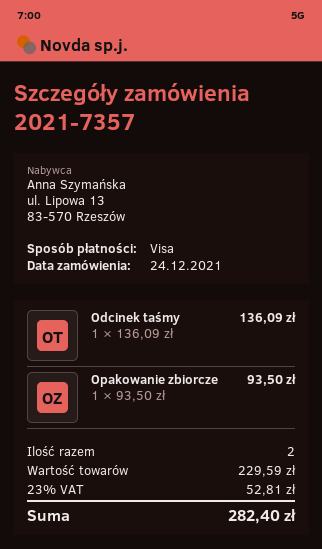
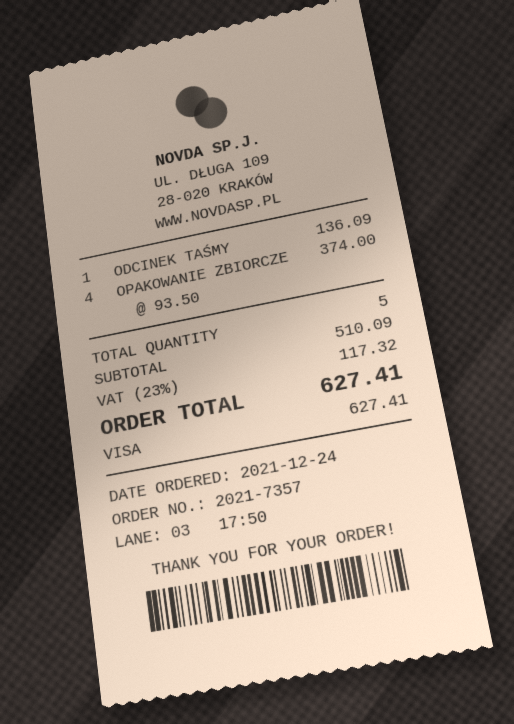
Opakowanie zbiorcze: 1 x 93.50 = 93.50 -> 4 x 93.50 = 374.00
total quantity: 2 -> 5
subtotal: 229.59 -> 510.09
tax: 23% = 52.81 -> 23% = 117.32
total: 282.40 -> 627.41

